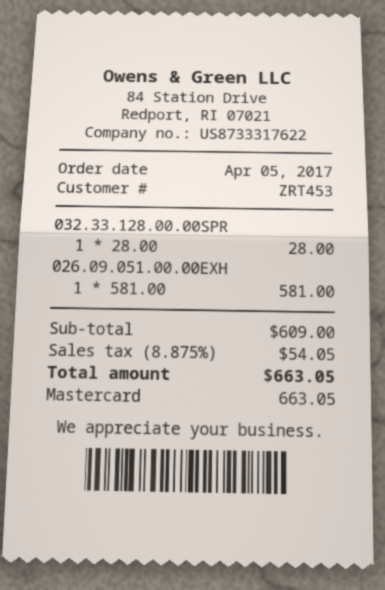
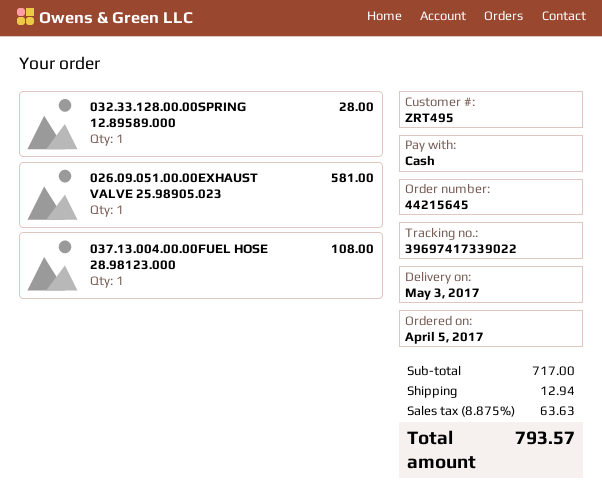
customer number: ZRT453 -> ZRT495
payment method: Mastercard -> cash
037.13.004.00.00FUEL HOSE 28.98123.000: none -> 1 for 108.00
subtotal: 609.00 -> 717.00
shipping: none -> 12.94
tax: 8.875% = 54.05 -> 8.875% = 63.63
total: 663.05 -> 793.57

